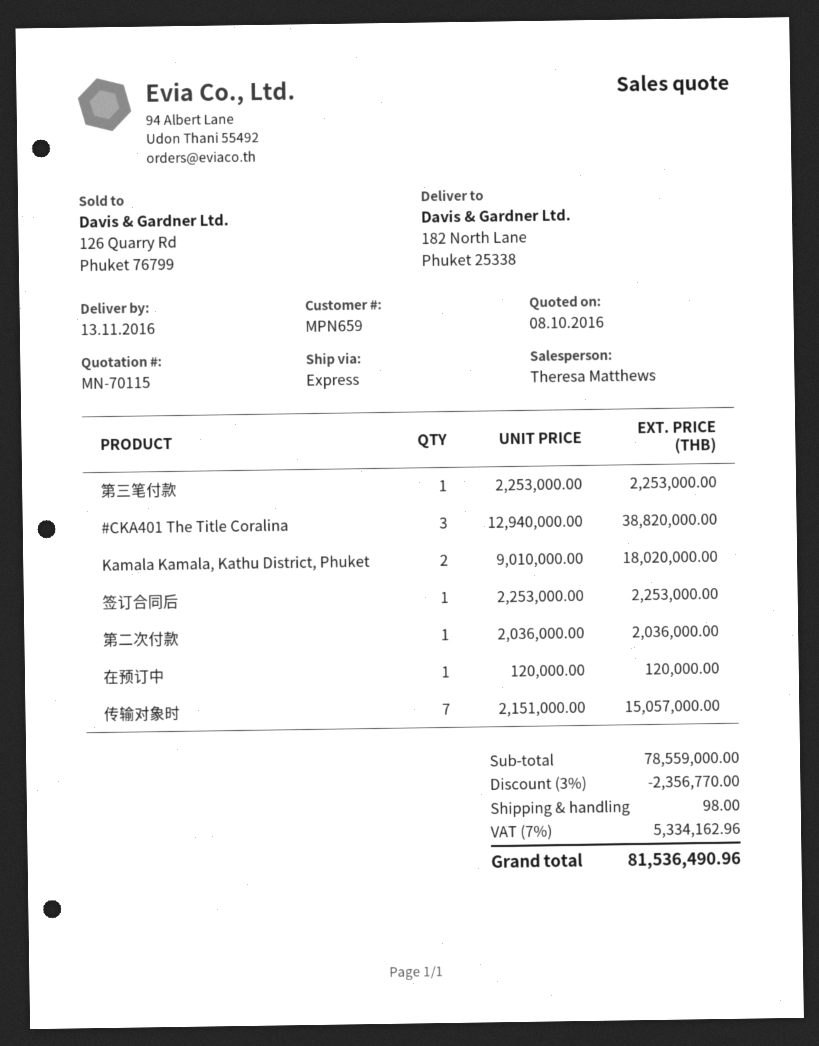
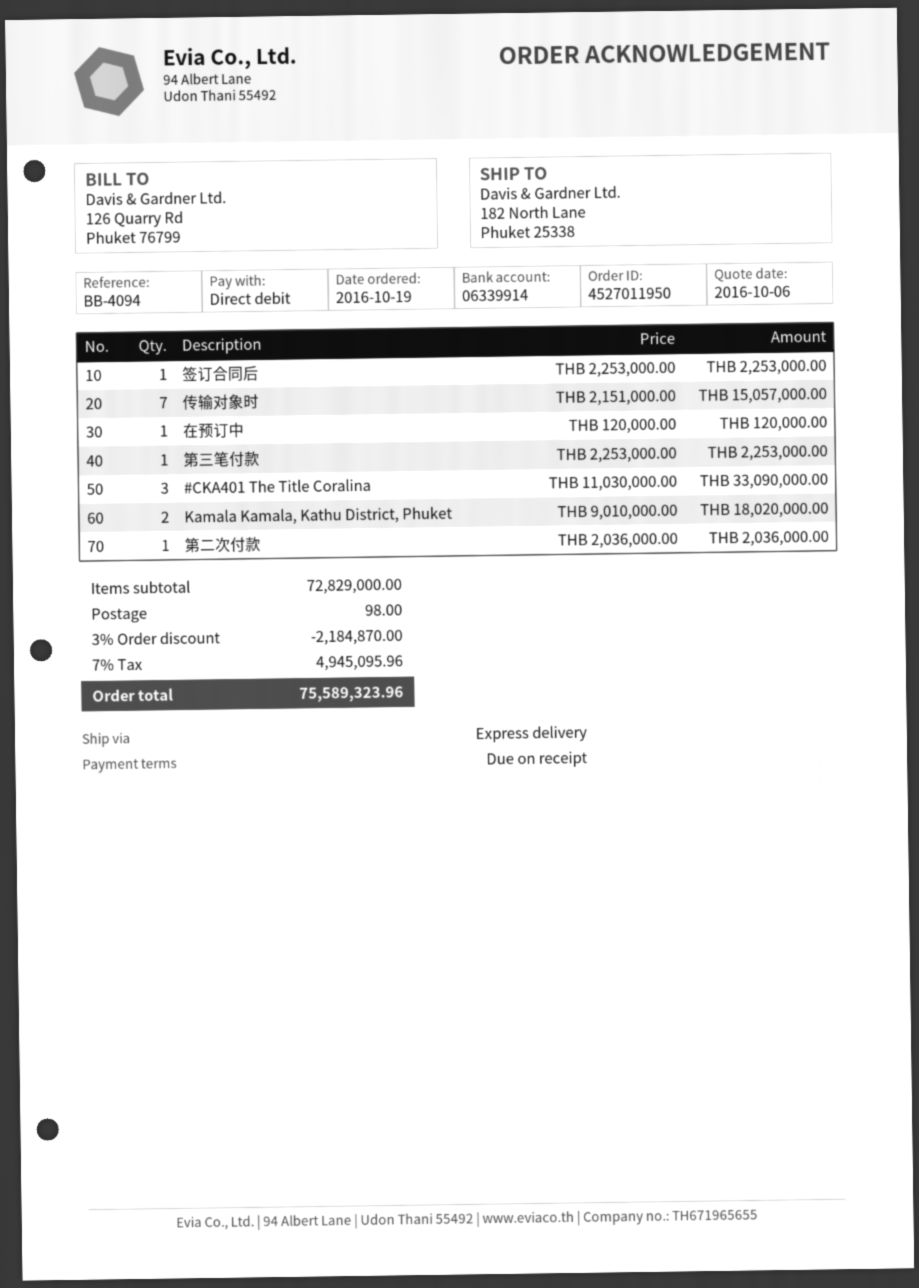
quote date: 2016-10-08 -> 2016-10-06
#CKA401 The Title Coralina: 3 x 12940000.00 = 38820000.00 -> 3 x 11030000.00 = 33090000.00
subtotal: 78559000.00 -> 72829000.00
discount: 3% = 2356770.00 -> 3% = 2184870.00
tax: 7% = 5334162.96 -> 7% = 4945095.96
total: 81536490.96 -> 75589323.96

